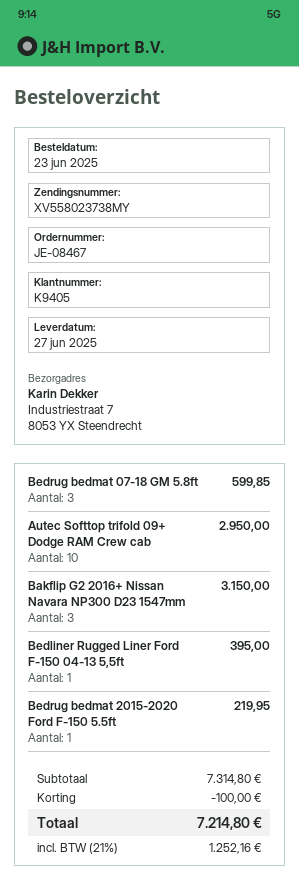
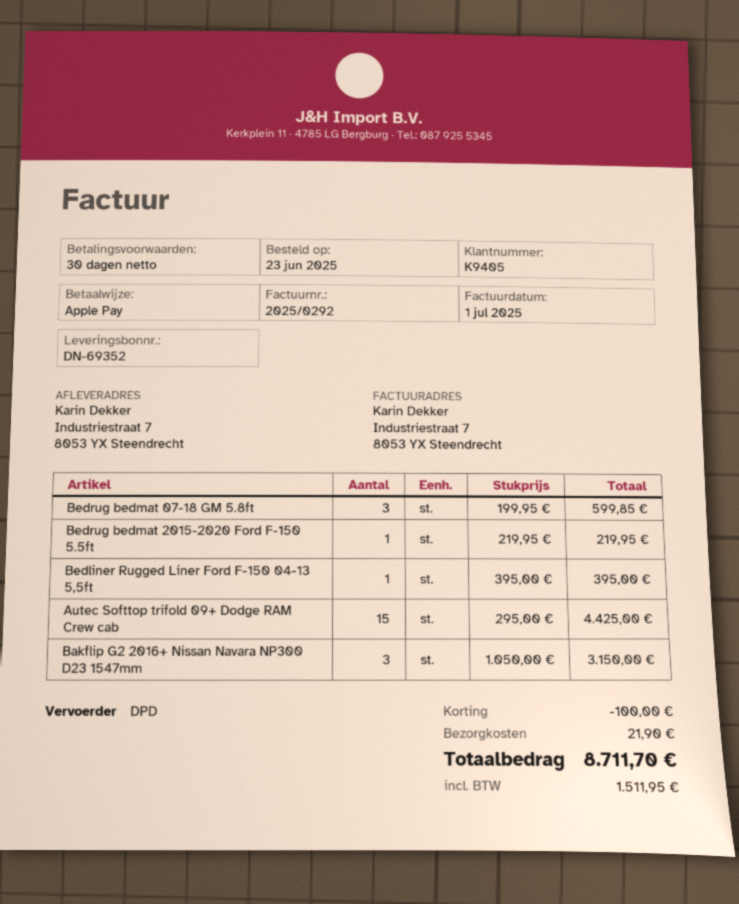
Autec Softtop trifold 09+ Dodge RAM Crew cab: 10 for 2950.00 -> 15 for 4425.00
shipping: none -> 21.90
tax: 1252.16 -> 1511.95
total: 7214.80 -> 8711.70

